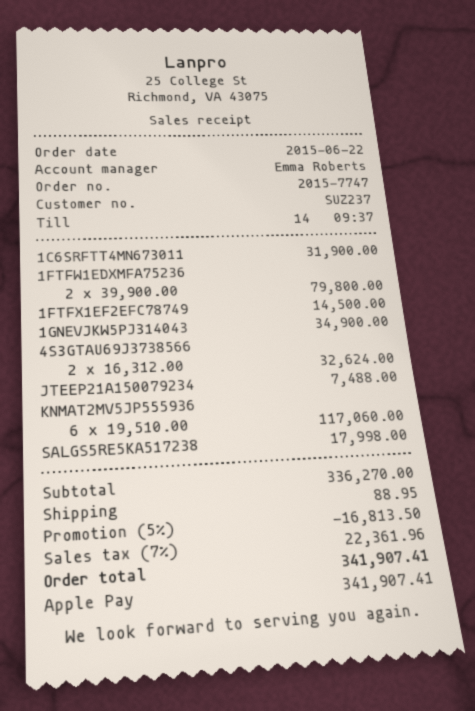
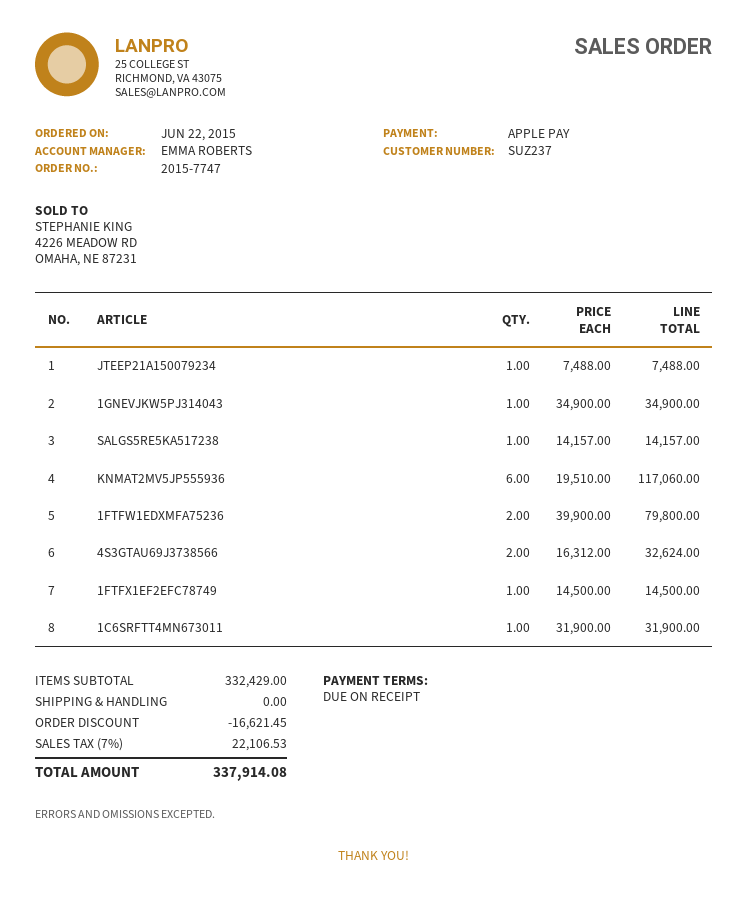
SALGS5RE5KA517238: 1 x 17998.00 = 17998.00 -> 1 x 14157.00 = 14157.00
subtotal: 336270.00 -> 332429.00
discount: 16813.50 -> 16621.45
shipping: 88.95 -> 0.00
tax: 7% = 22361.96 -> 7% = 22106.53
total: 341907.41 -> 337914.08

